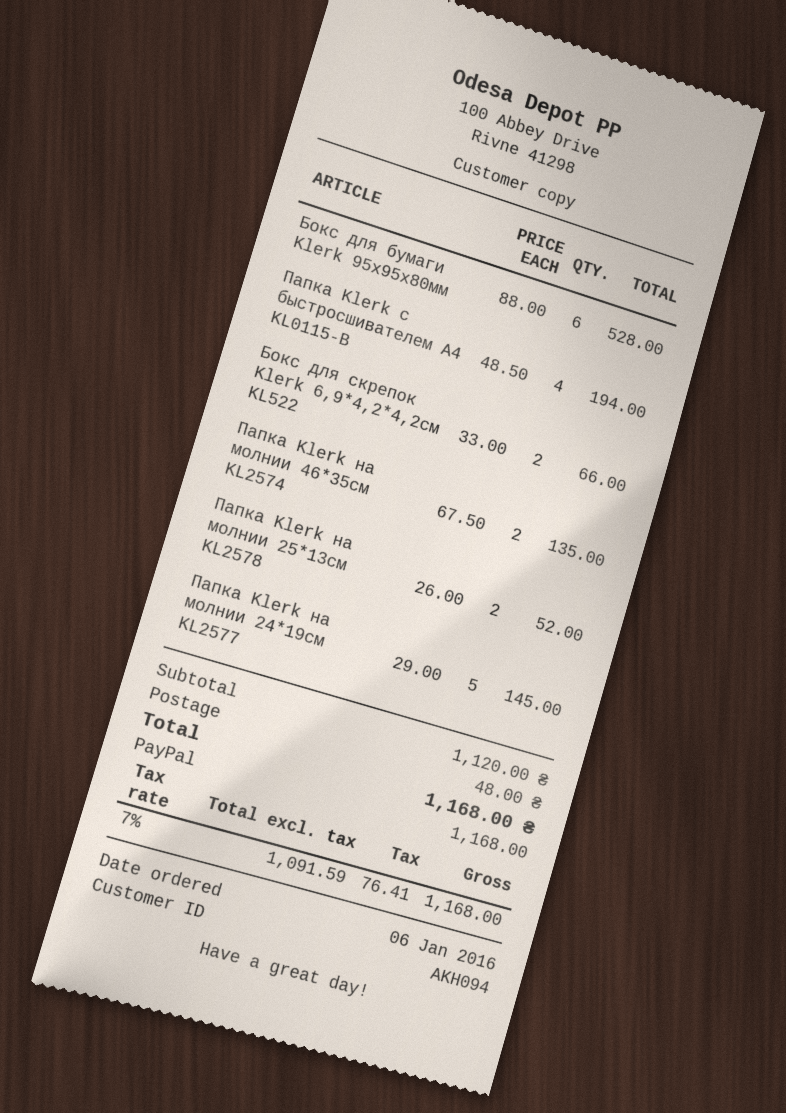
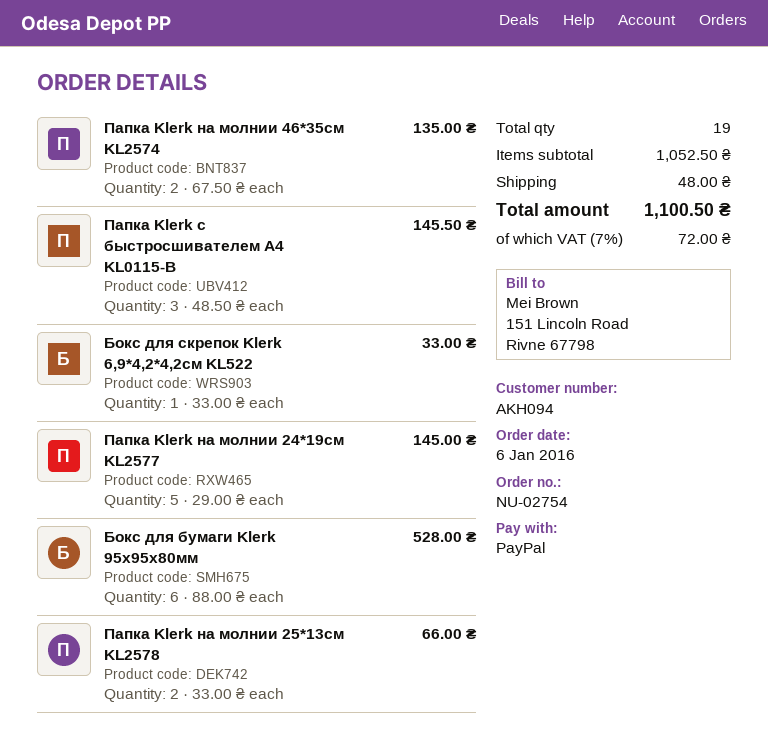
Папка Klerk с быстросшивателем А4 KL0115-B: 4 x 48.50 = 194.00 -> 3 x 48.50 = 145.50
Бокс для скрепок Klerk 6,9*4,2*4,2см KL522: 2 x 33.00 = 66.00 -> 1 x 33.00 = 33.00
Папка Klerk на молнии 25*13см KL2578: 2 x 26.00 = 52.00 -> 2 x 33.00 = 66.00
subtotal: 1120.00 -> 1052.50
tax: 7% = 76.41 -> 7% = 72.00
total: 1168.00 -> 1100.50

